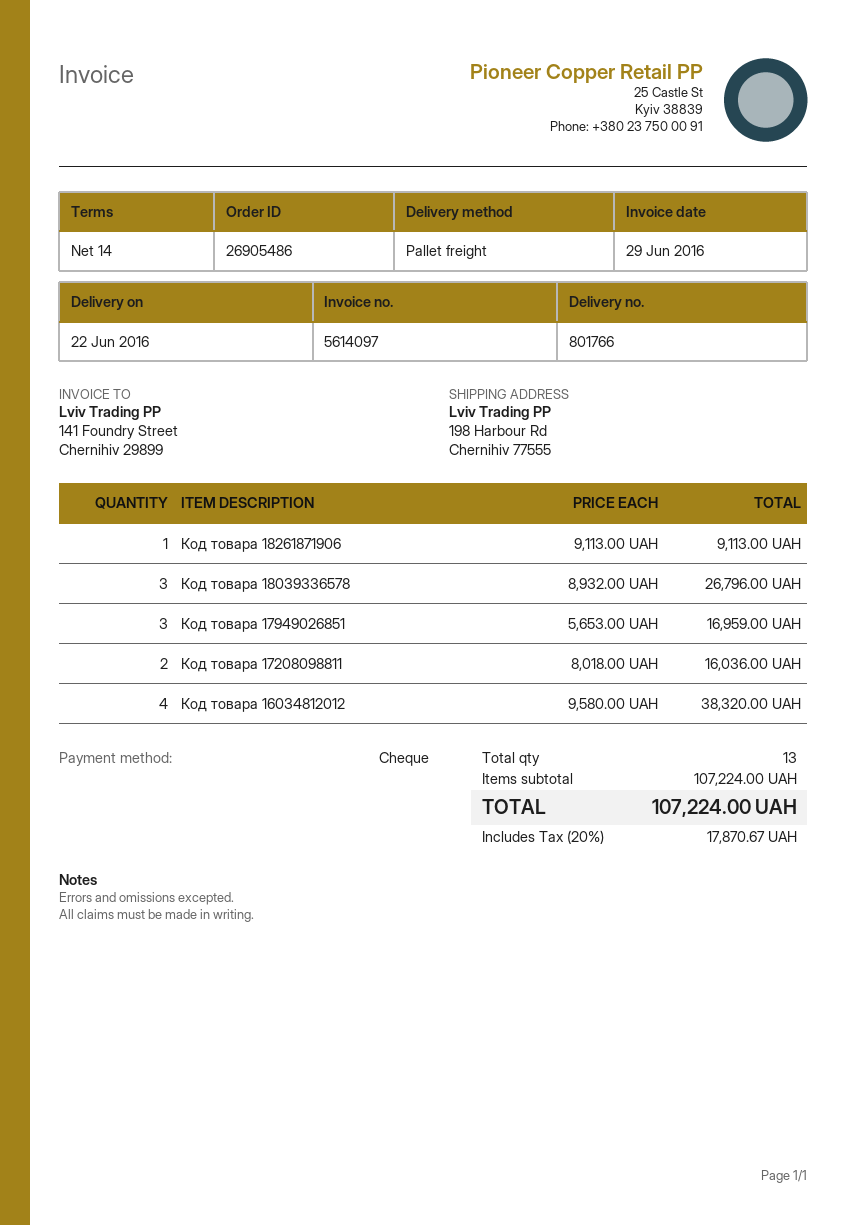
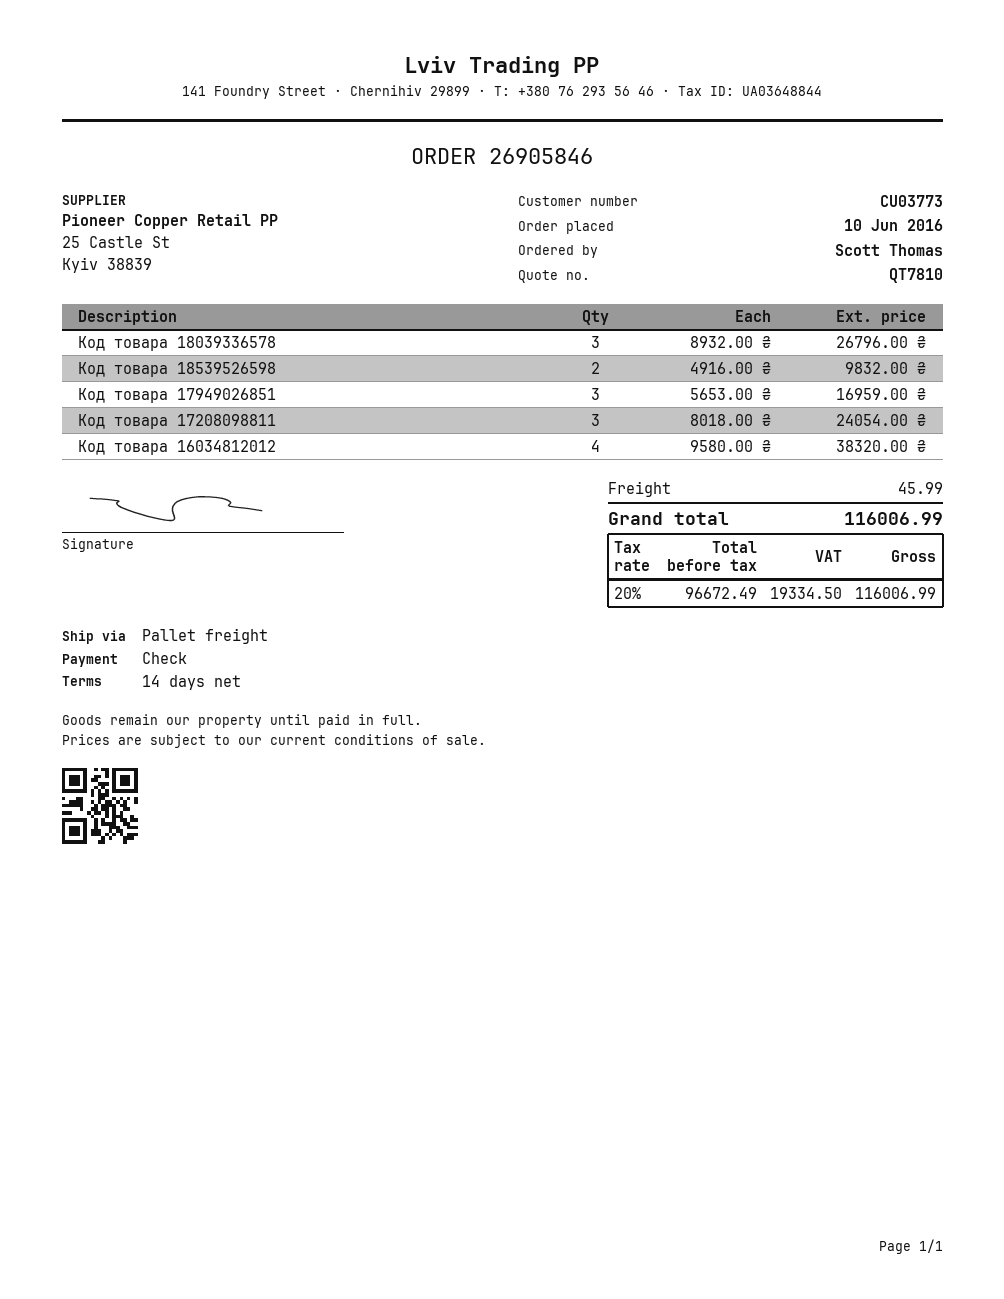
order number: 26905486 -> 26905846
Код товара 18261871906: 1 x 9113.00 = 9113.00 -> none
Код товара 17208098811: 2 x 8018.00 = 16036.00 -> 3 x 8018.00 = 24054.00
Код товара 18539526598: none -> 2 x 4916.00 = 9832.00
shipping: none -> 45.99
tax: 20% = 17870.67 -> 20% = 19334.50
total: 107224.00 -> 116006.99

